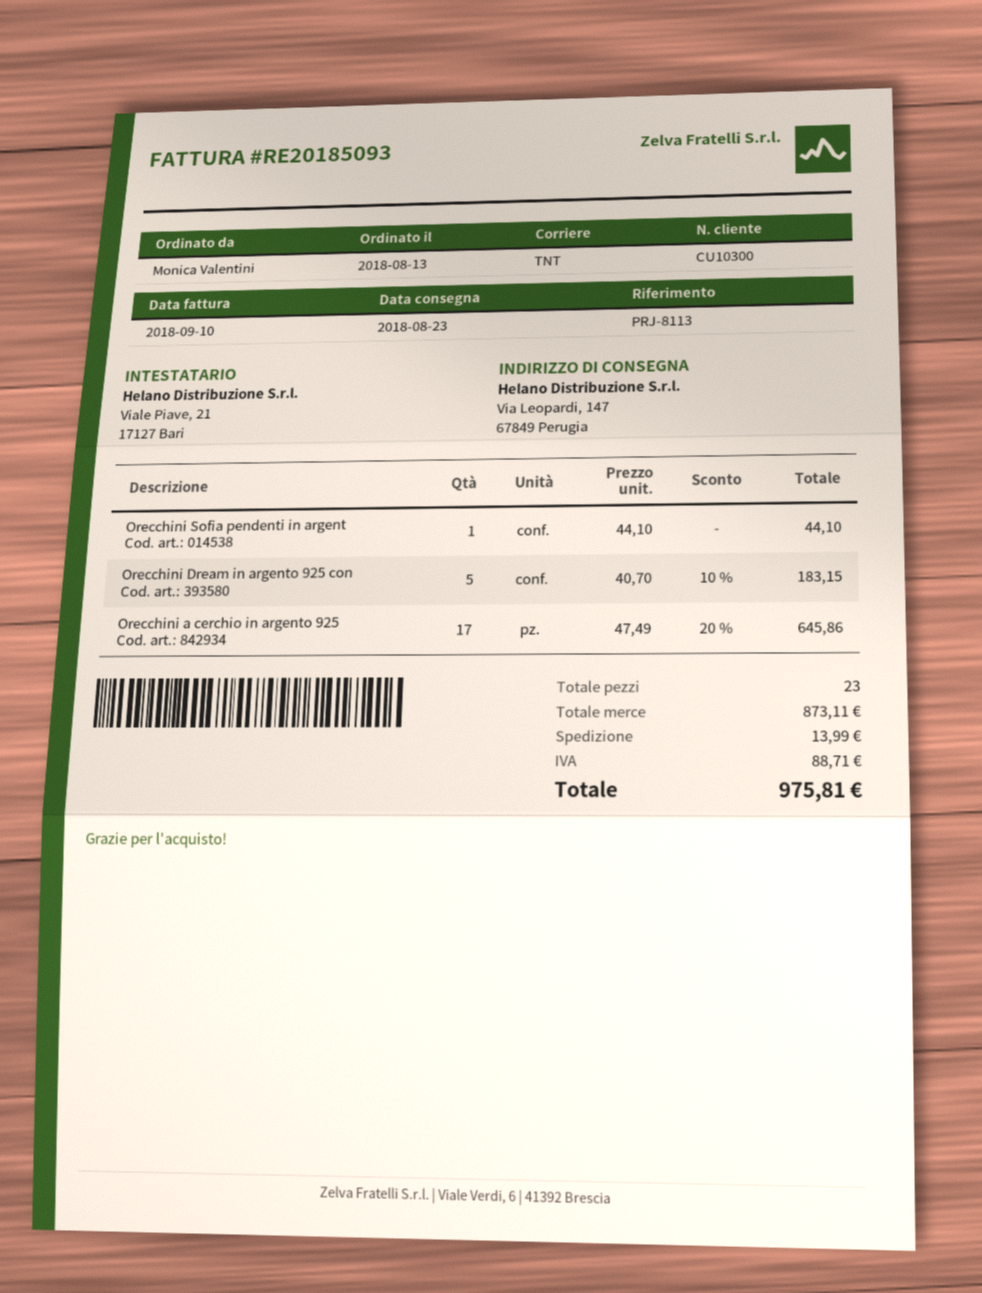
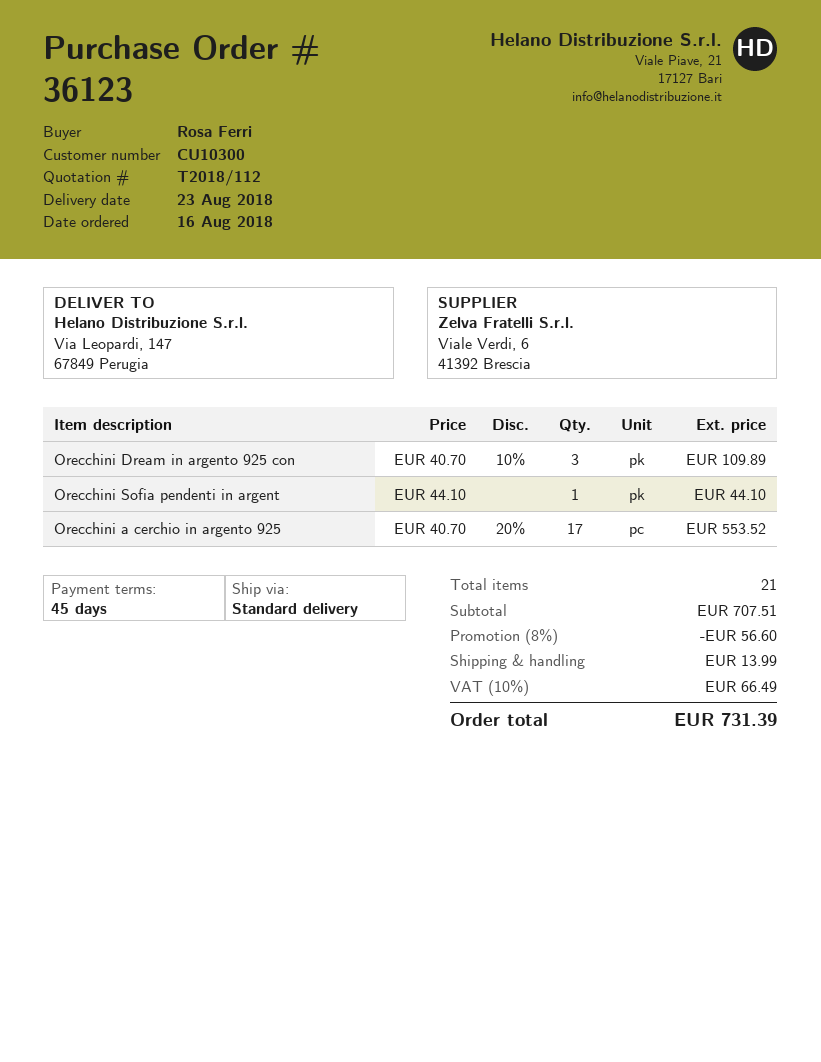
order date: 2018-08-13 -> 2018-08-16
ordered by: Monica Valentini -> Rosa Ferri
shipping method: TNT -> standard
Orecchini Dream in argento 925 con: 5 x 40.70 - 10% = 183.15 -> 3 x 40.70 - 10% = 109.89
Orecchini a cerchio in argento 925: 17 x 47.49 - 20% = 645.86 -> 17 x 40.70 - 20% = 553.52
total quantity: 23 -> 21
subtotal: 873.11 -> 707.51
discount: none -> 8% = 56.60
tax: 88.71 -> 66.49
total: 975.81 -> 731.39

